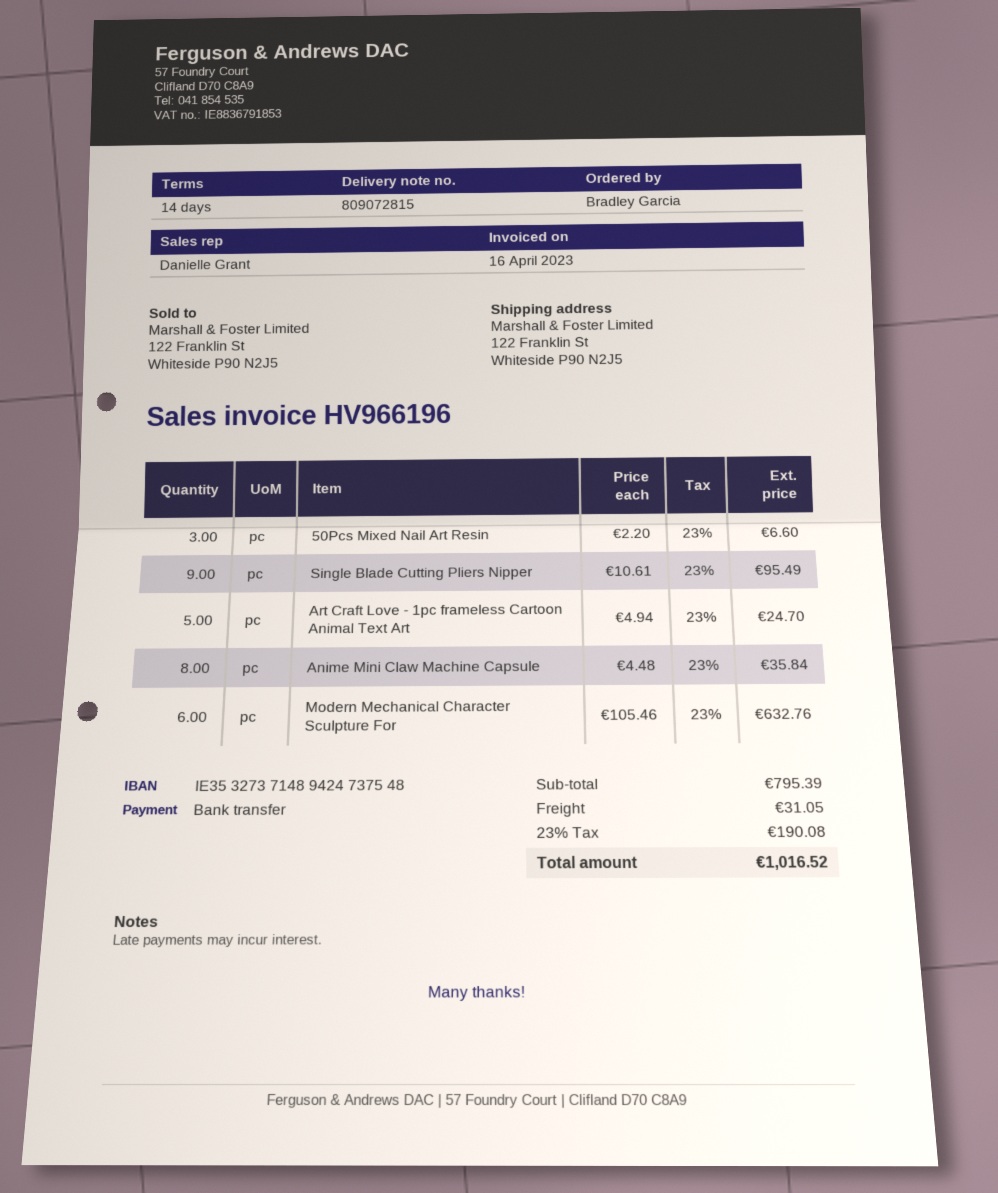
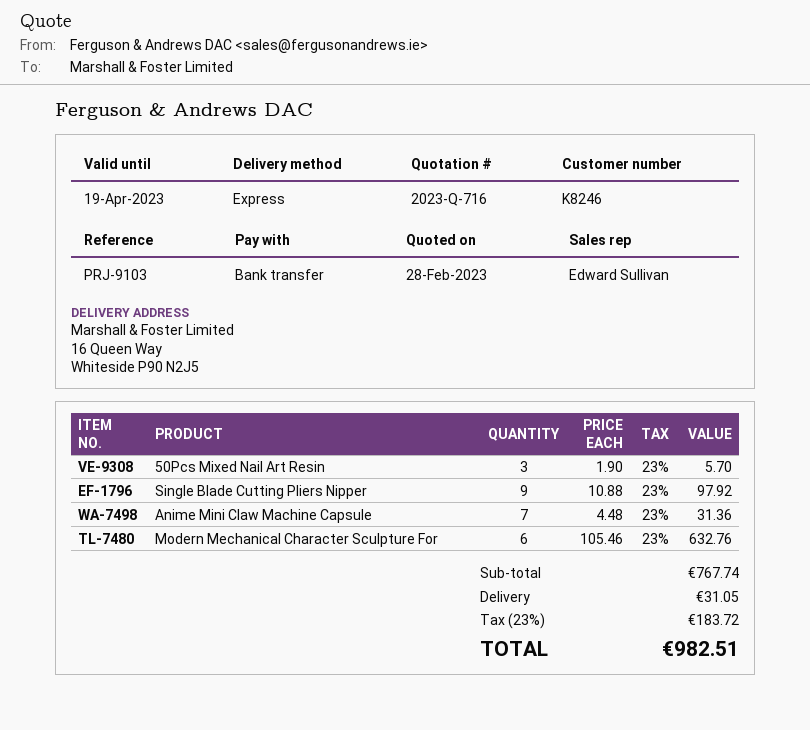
sales rep: Danielle Grant -> Edward Sullivan
ship to: 122 Franklin St, Whiteside P90 N2J5 -> 16 Queen Way, Whiteside P90 N2J5
50Pcs Mixed Nail Art Resin: 3 x 2.20 = 6.60 -> 3 x 1.90 = 5.70
Single Blade Cutting Pliers Nipper: 9 x 10.61 = 95.49 -> 9 x 10.88 = 97.92
Art Craft Love - 1pc frameless Cartoon Animal Text Art: 5 x 4.94 = 24.70 -> none
Anime Mini Claw Machine Capsule: 8 x 4.48 = 35.84 -> 7 x 4.48 = 31.36
subtotal: 795.39 -> 767.74
tax: 23% = 190.08 -> 23% = 183.72
total: 1016.52 -> 982.51

